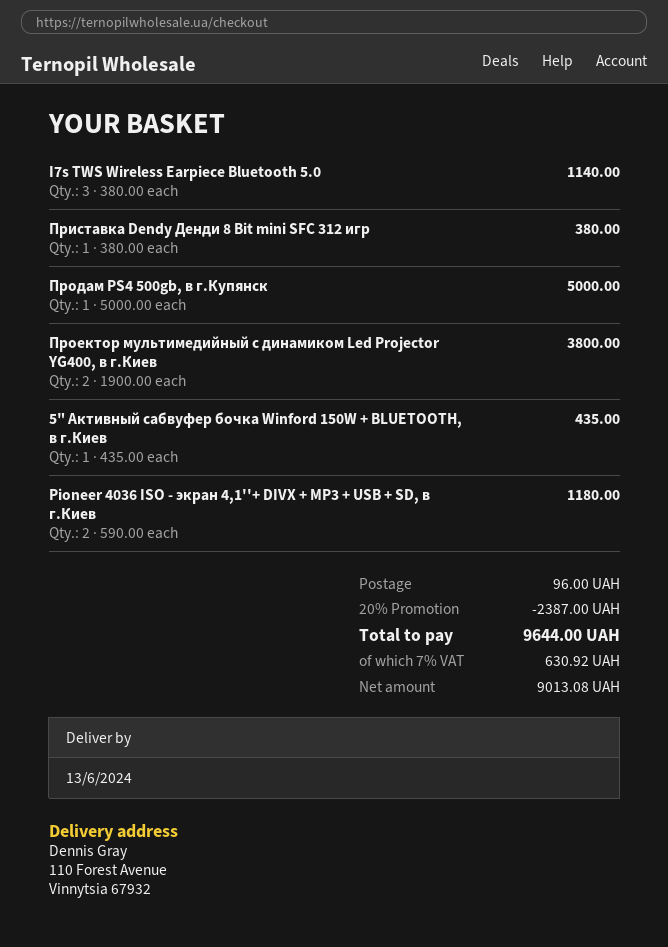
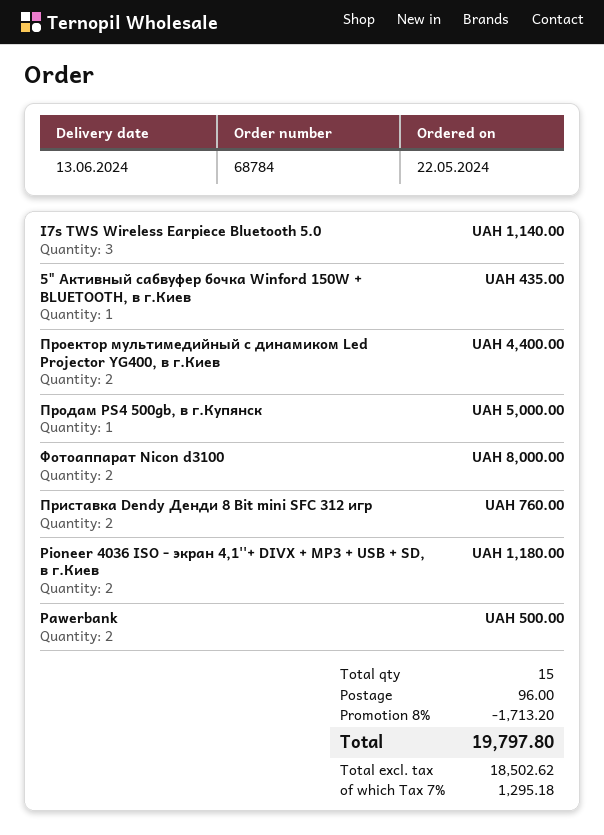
Приставка Dendy Денди 8 Bit mini SFC 312 игр: 1 for 380.00 -> 2 for 760.00
Проектор мультимедийный с динамиком Led Projector YG400, в г.Киев: 2 for 3800.00 -> 2 for 4400.00
Фотоаппарат Nicon d3100: none -> 2 for 8000.00
Pawerbank: none -> 2 for 500.00
discount: 20% = 2387.00 -> 8% = 1713.20
net: 9013.08 -> 18502.62
tax: 7% = 630.92 -> 7% = 1295.18
total: 9644.00 -> 19797.80

